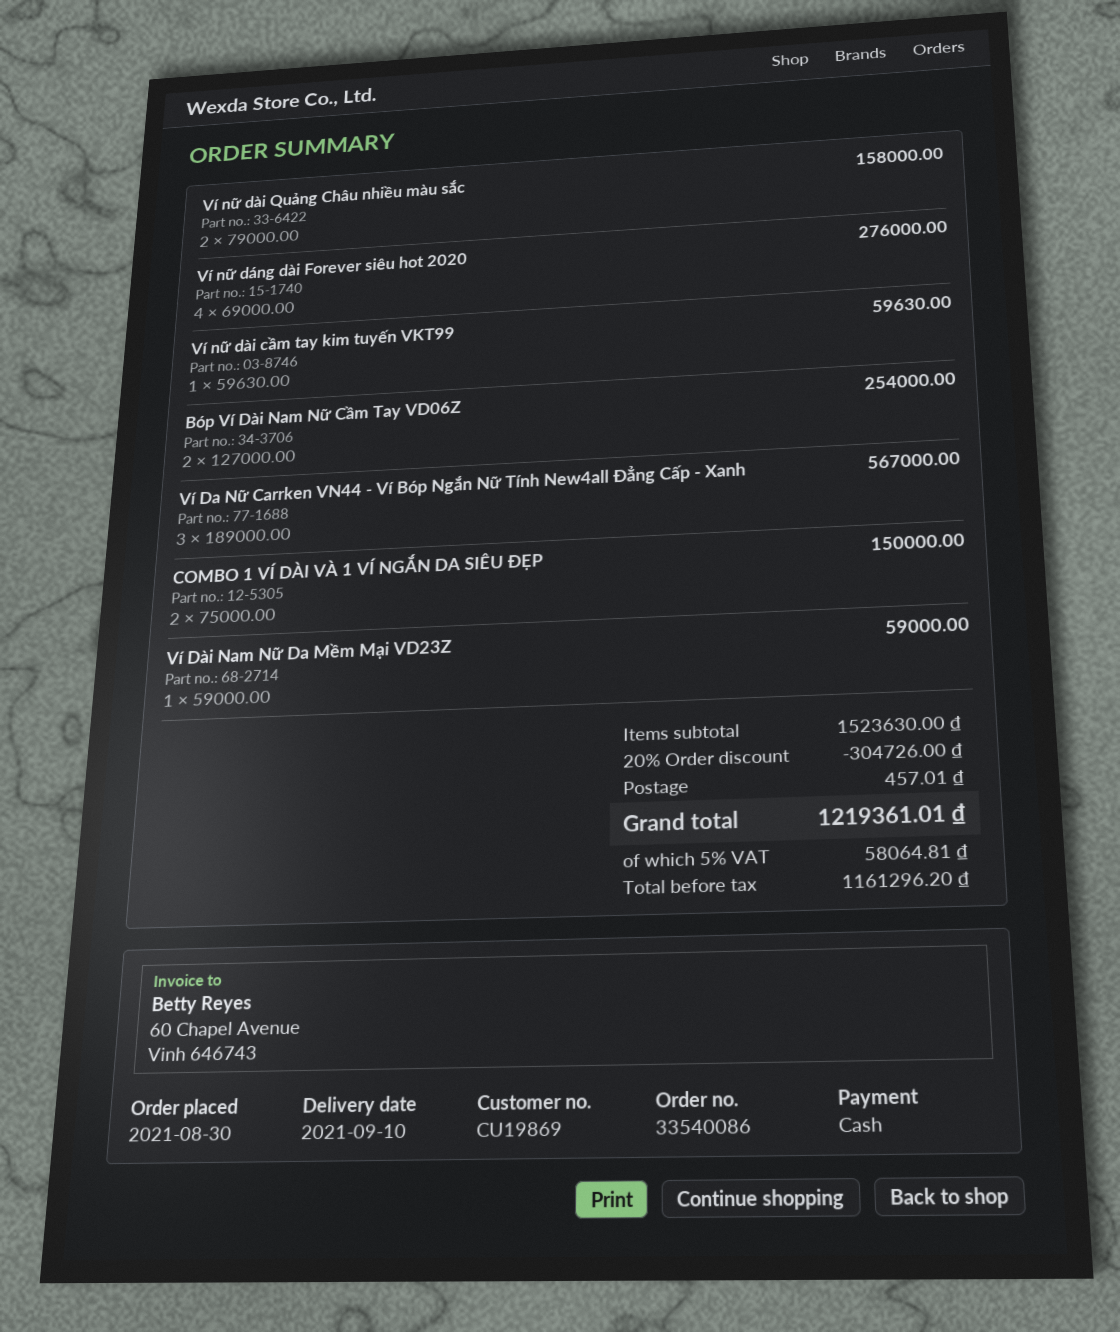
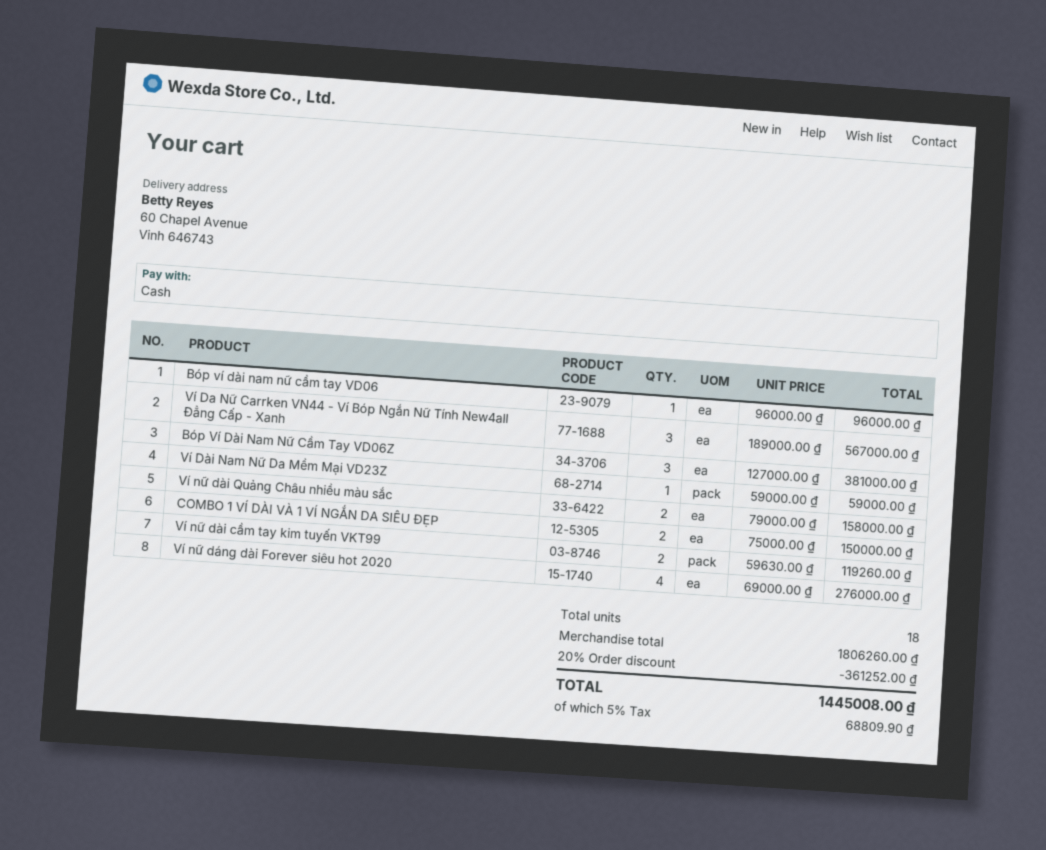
Ví nữ dài cầm tay kim tuyến VKT99: 1 x 59630.00 = 59630.00 -> 2 x 59630.00 = 119260.00
Bóp Ví Dài Nam Nữ Cầm Tay VD06Z: 2 x 127000.00 = 254000.00 -> 3 x 127000.00 = 381000.00
Bóp ví dài nam nữ cầm tay VD06: none -> 1 x 96000.00 = 96000.00
subtotal: 1523630.00 -> 1806260.00
discount: 20% = 304726.00 -> 20% = 361252.00
shipping: 457.01 -> none
tax: 5% = 58064.81 -> 5% = 68809.90
total: 1219361.01 -> 1445008.00

